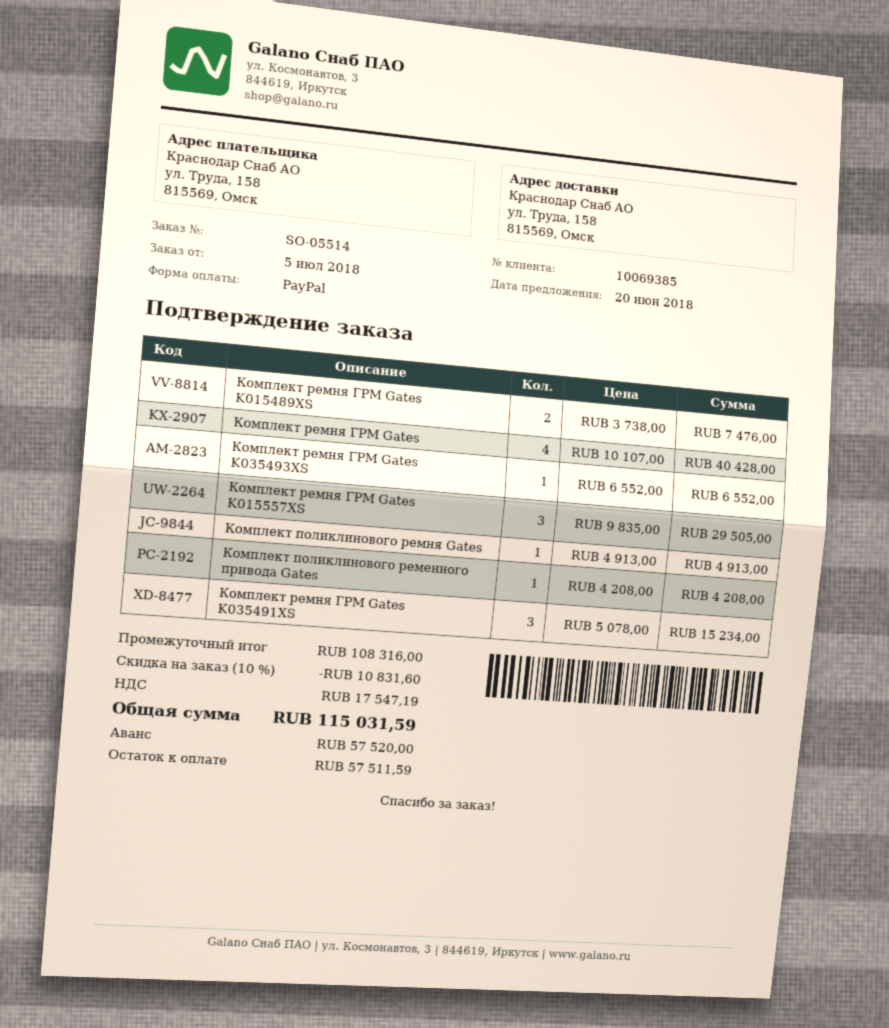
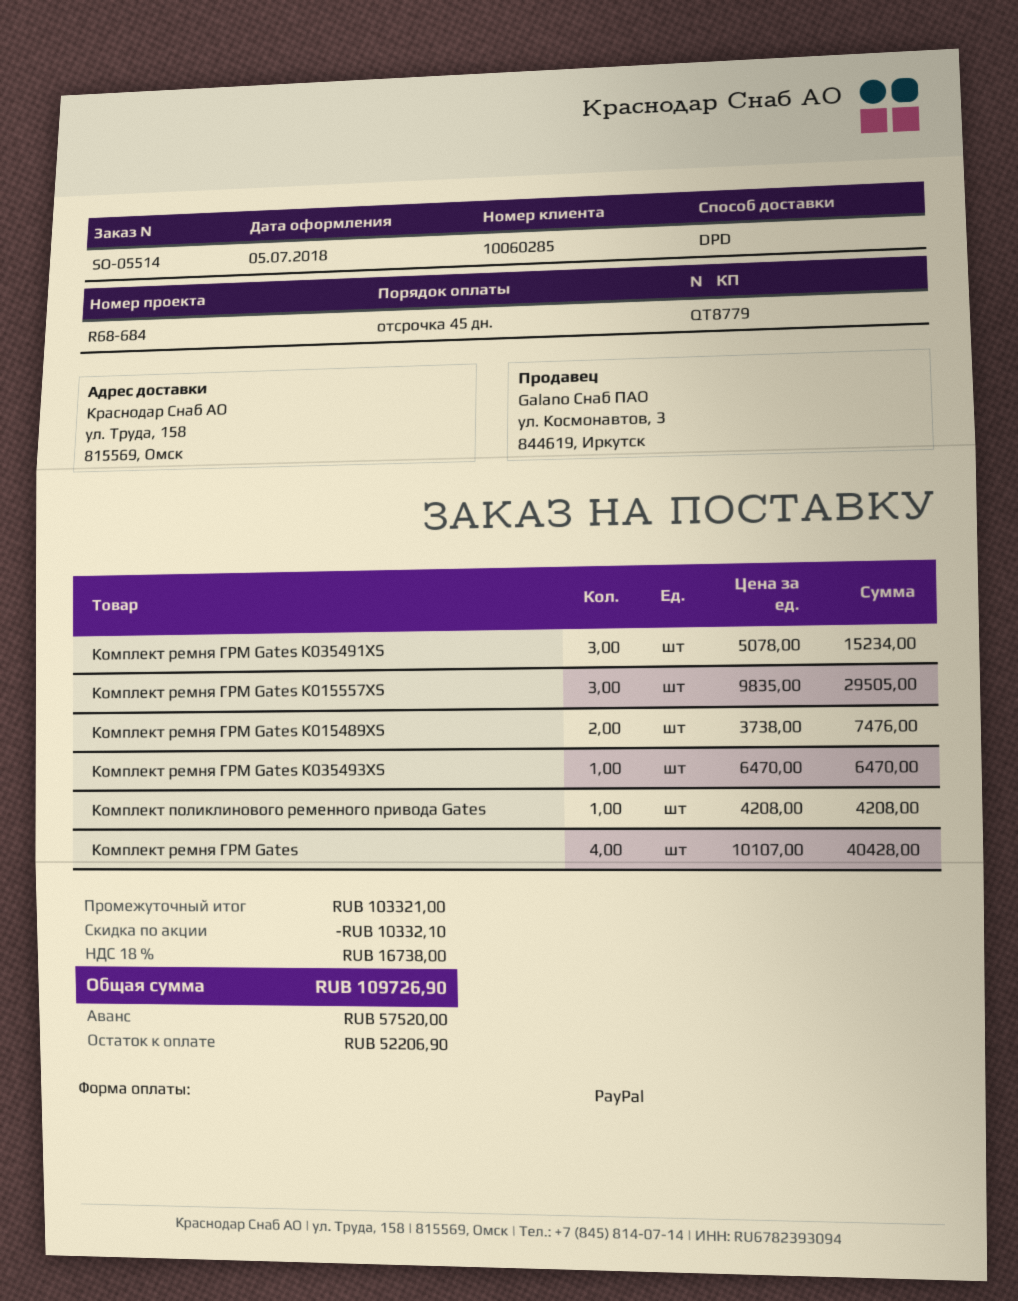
customer number: 10069385 -> 10060285
Комплект ремня ГРМ Gates K035493XS: 1 x 6552.00 = 6552.00 -> 1 x 6470.00 = 6470.00
Комплект поликлинового ремня Gates: 1 x 4913.00 = 4913.00 -> none
subtotal: 108316.00 -> 103321.00
discount: 10831.60 -> 10332.10
tax: 17547.19 -> 16738.00
total: 115031.59 -> 109726.90
balance: 57511.59 -> 52206.90

